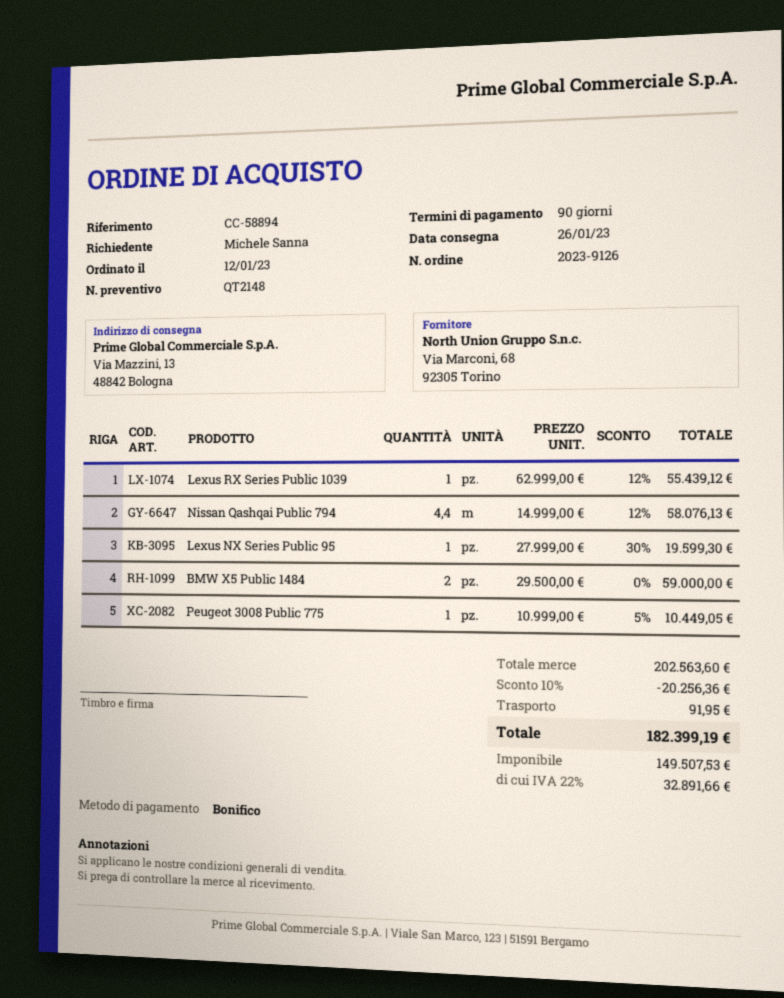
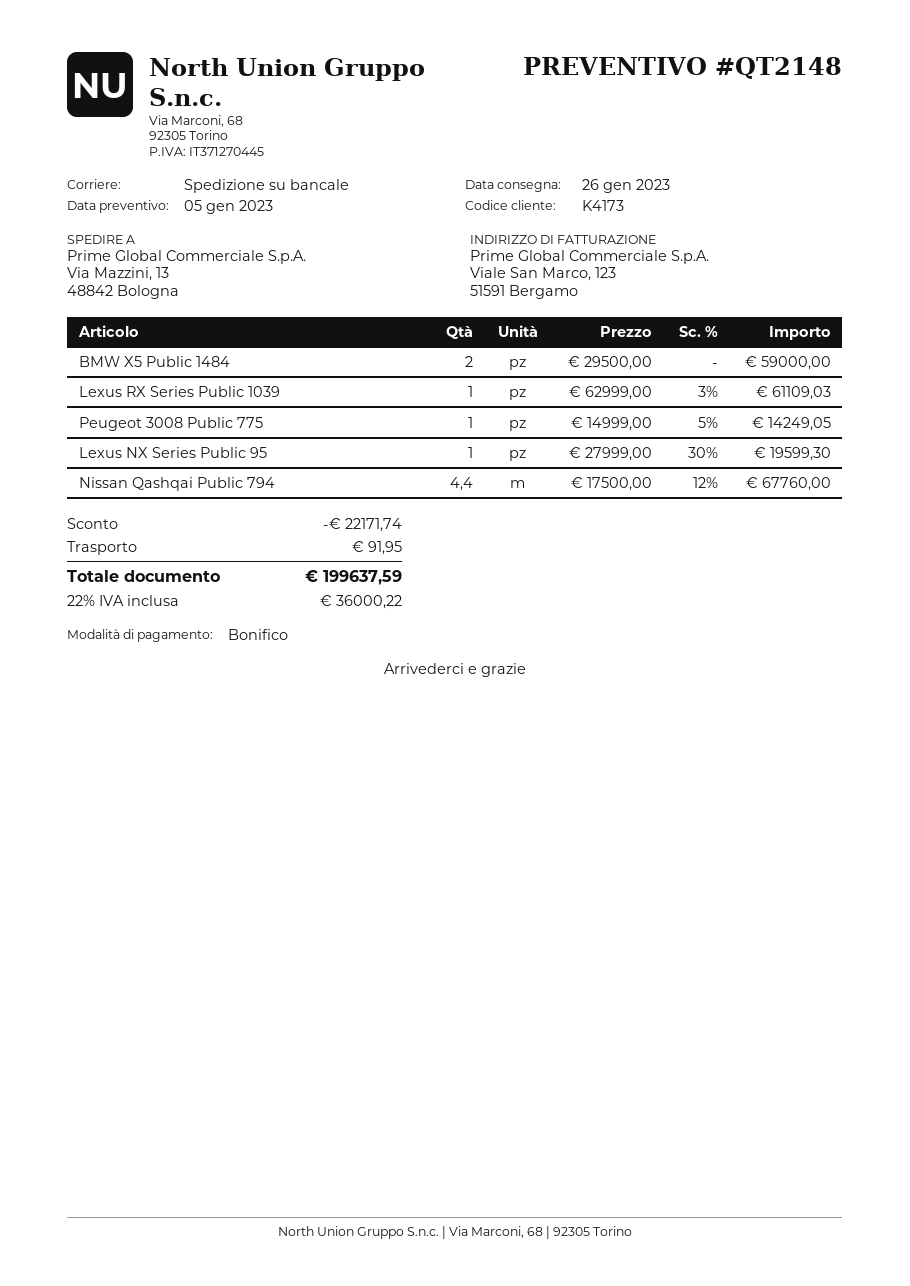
Lexus RX Series Public 1039: 1 x 62999.00 - 12% = 55439.12 -> 1 x 62999.00 - 3% = 61109.03
Nissan Qashqai Public 794: 4.4 x 14999.00 - 12% = 58076.13 -> 4.4 x 17500.00 - 12% = 67760.00
Peugeot 3008 Public 775: 1 x 10999.00 - 5% = 10449.05 -> 1 x 14999.00 - 5% = 14249.05
discount: 20256.36 -> 22171.74
tax: 22% = 32891.66 -> 22% = 36000.22
total: 182399.19 -> 199637.59

